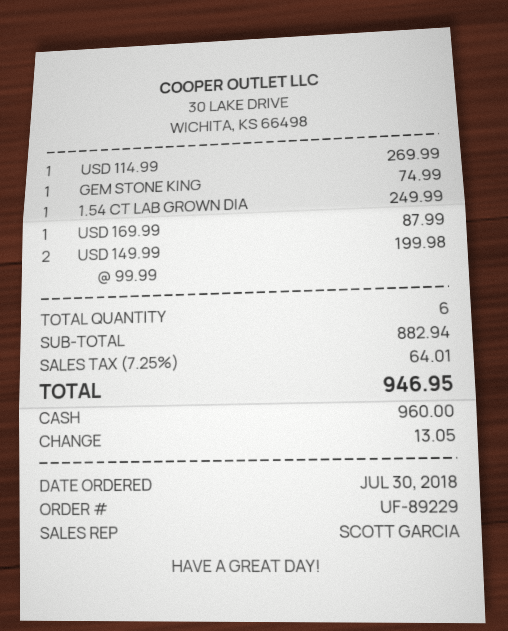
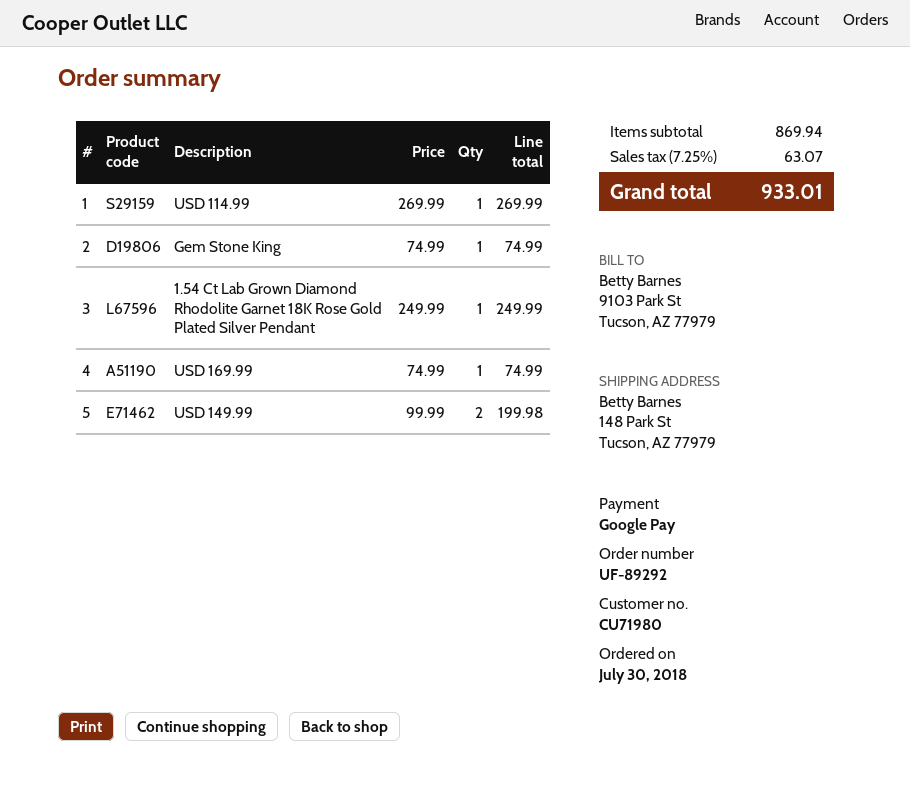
order number: UF-89229 -> UF-89292
payment method: cash -> Google Pay
USD 169.99: 1 x 87.99 = 87.99 -> 1 x 74.99 = 74.99
subtotal: 882.94 -> 869.94
tax: 7.25% = 64.01 -> 7.25% = 63.07
total: 946.95 -> 933.01

